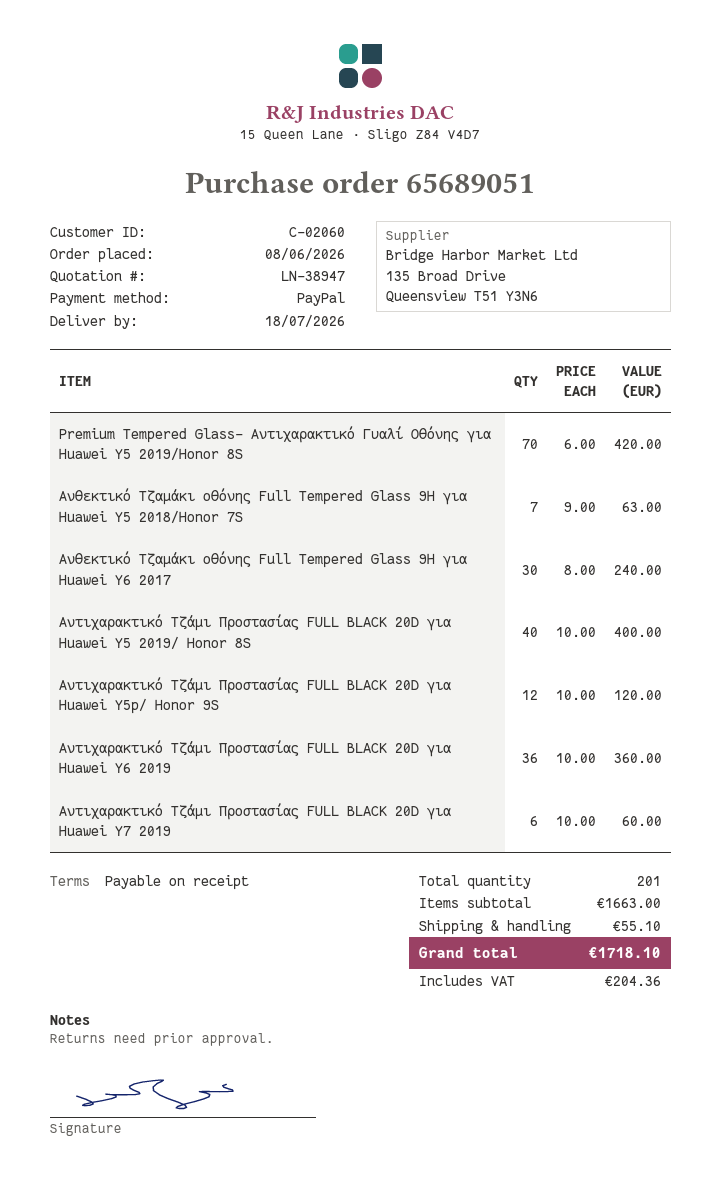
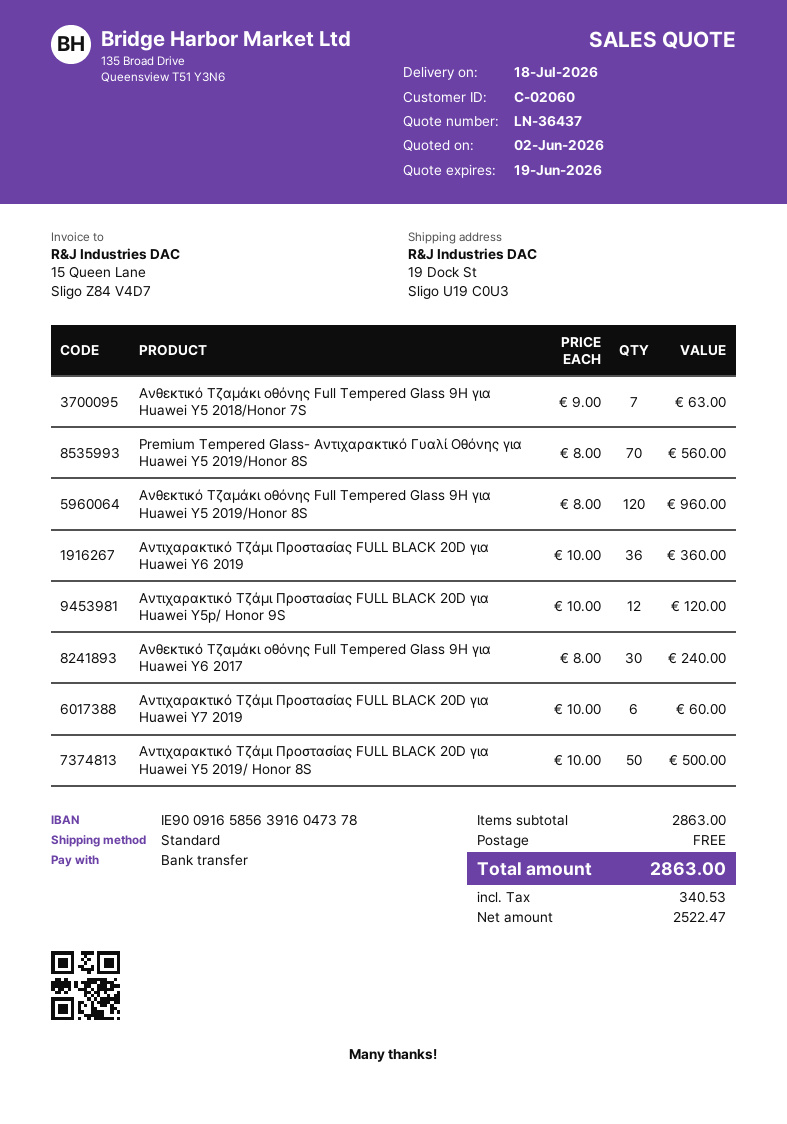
quote number: LN-38947 -> LN-36437
payment method: PayPal -> bank transfer
Premium Tempered Glass- Αντιχαρακτικό Γυαλί Οθόνης για Huawei Y5 2019/Honor 8S: 70 x 6.00 = 420.00 -> 70 x 8.00 = 560.00
Αντιχαρακτικό Τζάμι Προστασίας FULL BLACK 20D για Huawei Y5 2019/ Honor 8S: 40 x 10.00 = 400.00 -> 50 x 10.00 = 500.00
Ανθεκτικό Τζαμάκι οθόνης Full Tempered Glass 9H για Huawei Y5 2019/Honor 8S: none -> 120 x 8.00 = 960.00
subtotal: 1663.00 -> 2863.00
shipping: 55.10 -> 0.00
tax: 204.36 -> 340.53
total: 1718.10 -> 2863.00

